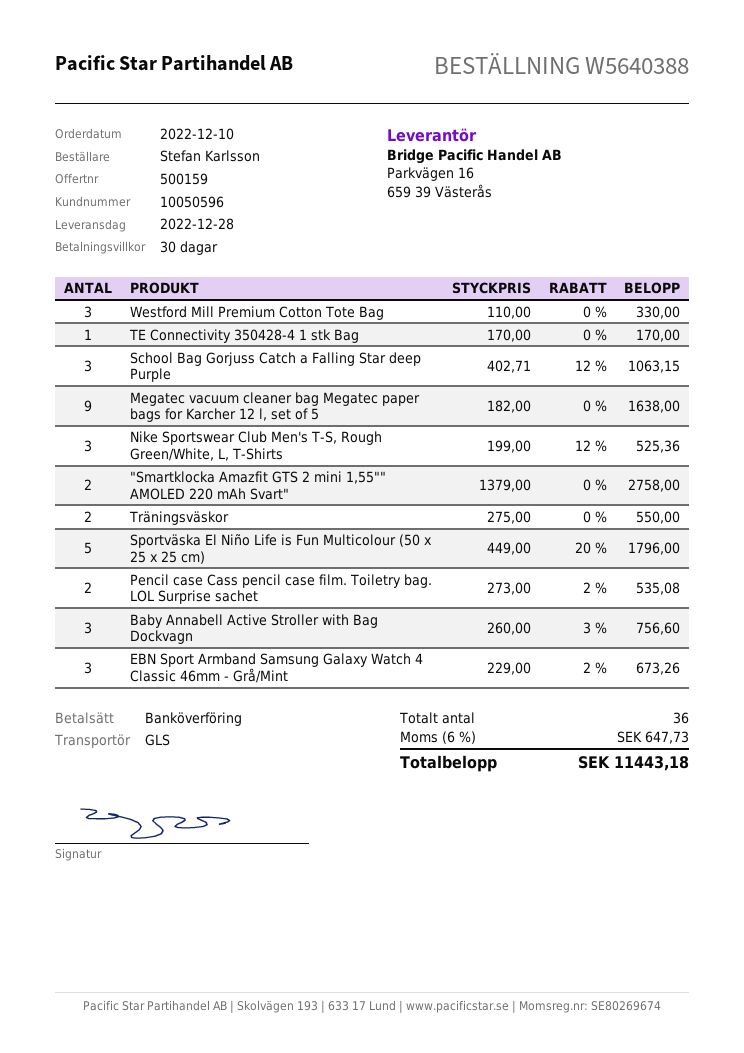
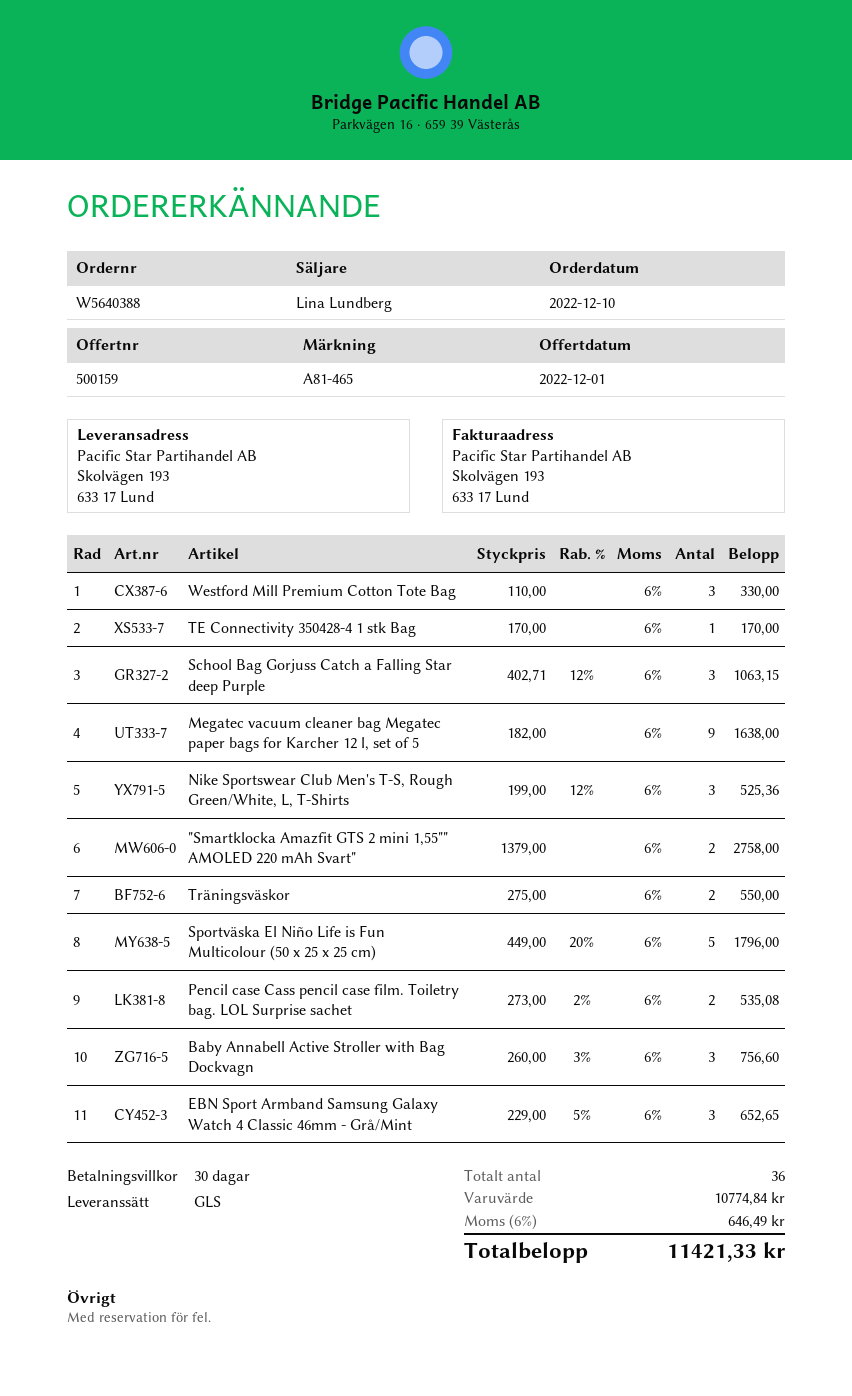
EBN Sport Armband Samsung Galaxy Watch 4 Classic 46mm - Grå/Mint: 3 x 229.00 - 2% = 673.26 -> 3 x 229.00 - 5% = 652.65
tax: 6% = 647.73 -> 6% = 646.49
total: 11443.18 -> 11421.33

